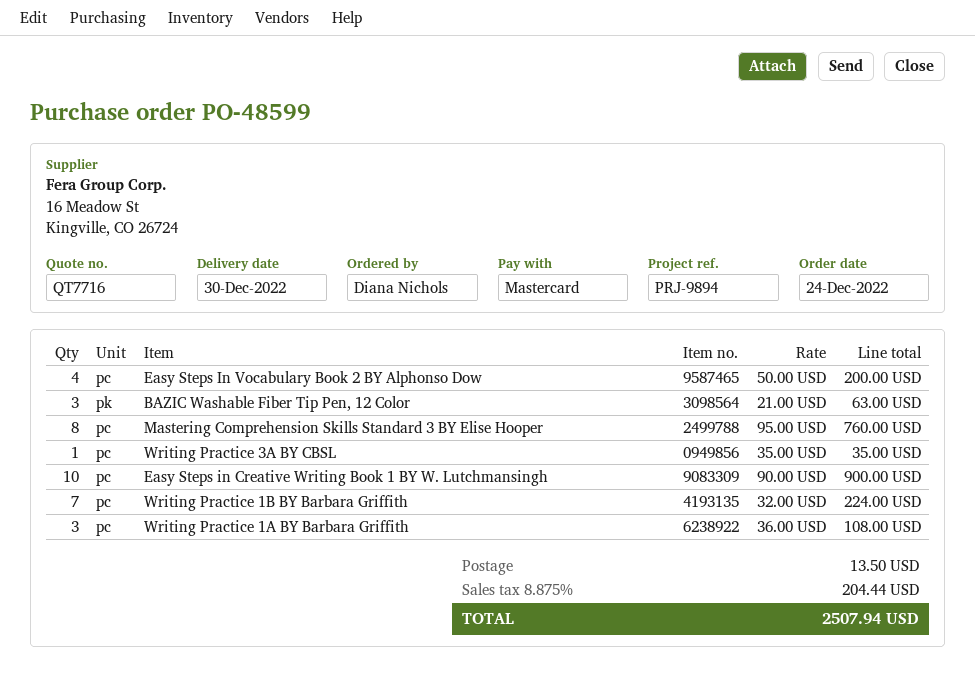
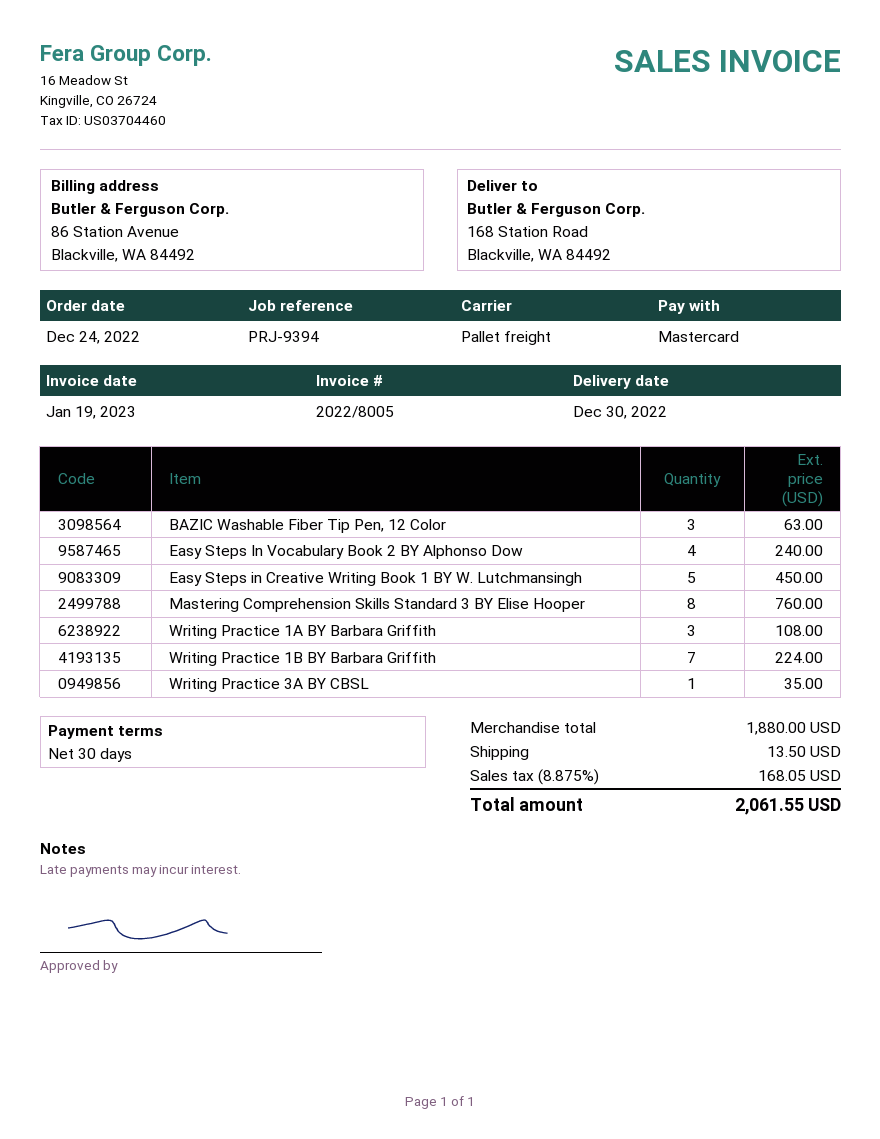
reference: PRJ-9894 -> PRJ-9394
Easy Steps In Vocabulary Book 2 BY Alphonso Dow: 4 for 200.00 -> 4 for 240.00
Easy Steps in Creative Writing Book 1 BY W. Lutchmansingh: 10 for 900.00 -> 5 for 450.00
tax: 8.875% = 204.44 -> 8.875% = 168.05
total: 2507.94 -> 2061.55

